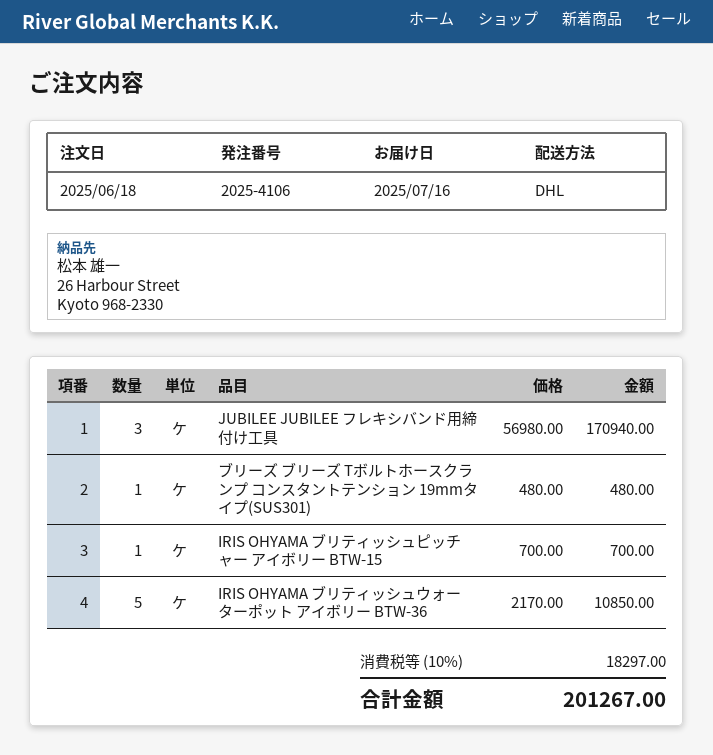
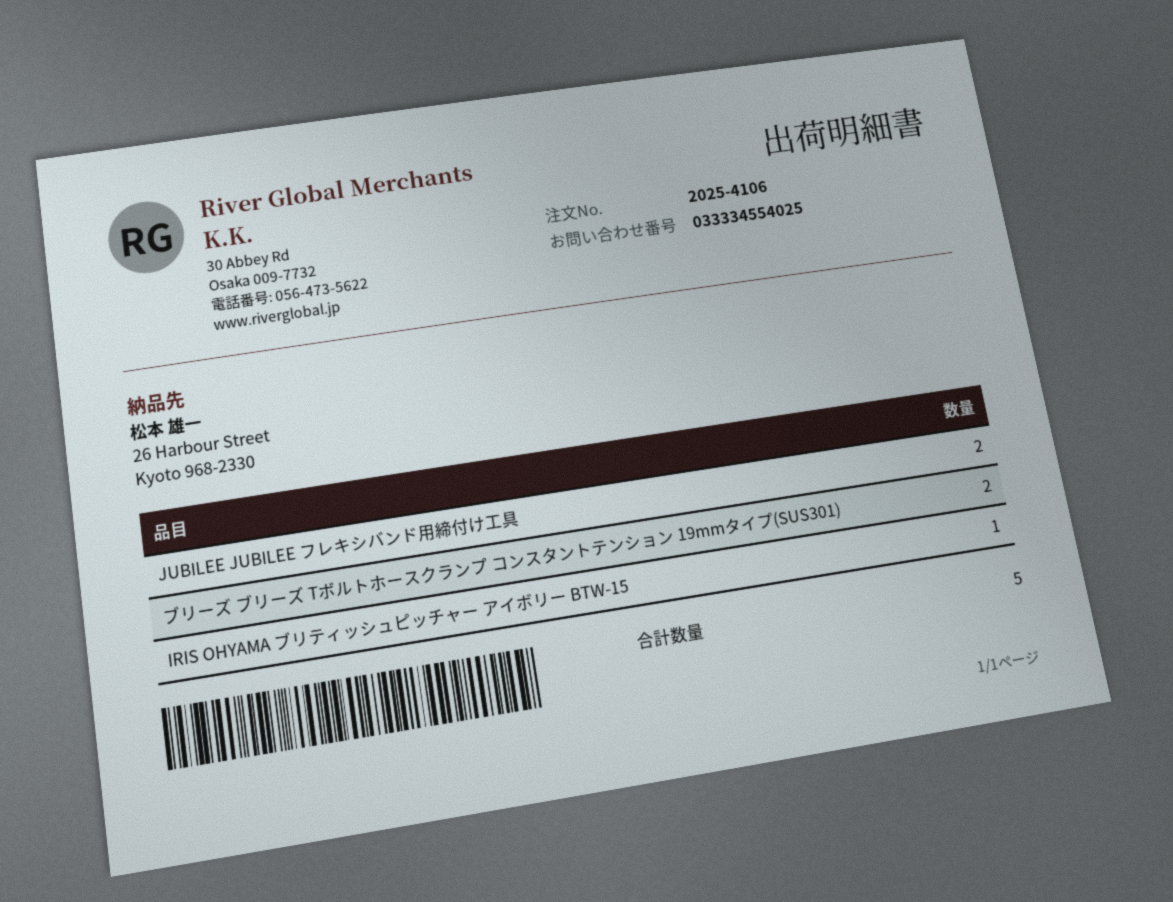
JUBILEE JUBILEE フレキシバンド用締付け工具: 3 -> 2
ブリーズ ブリーズ Tボルトホースクランプ コンスタントテンション 19mmタイプ(SUS301): 1 -> 2
IRIS OHYAMA ブリティッシュウォーターポット アイボリー BTW-36: 5 -> none

